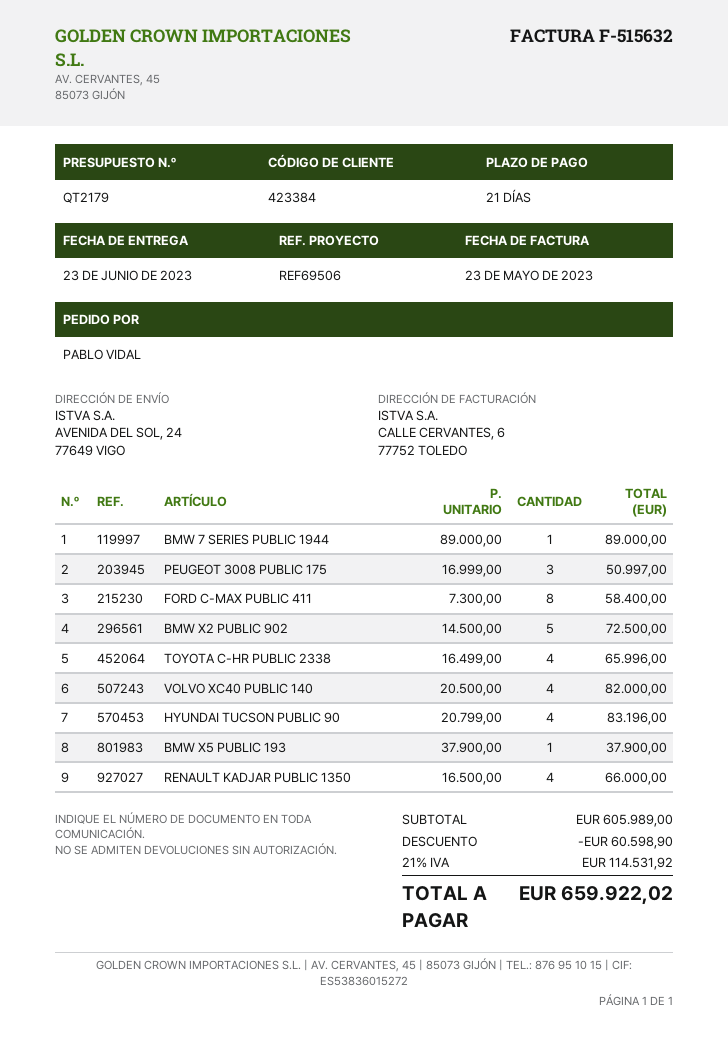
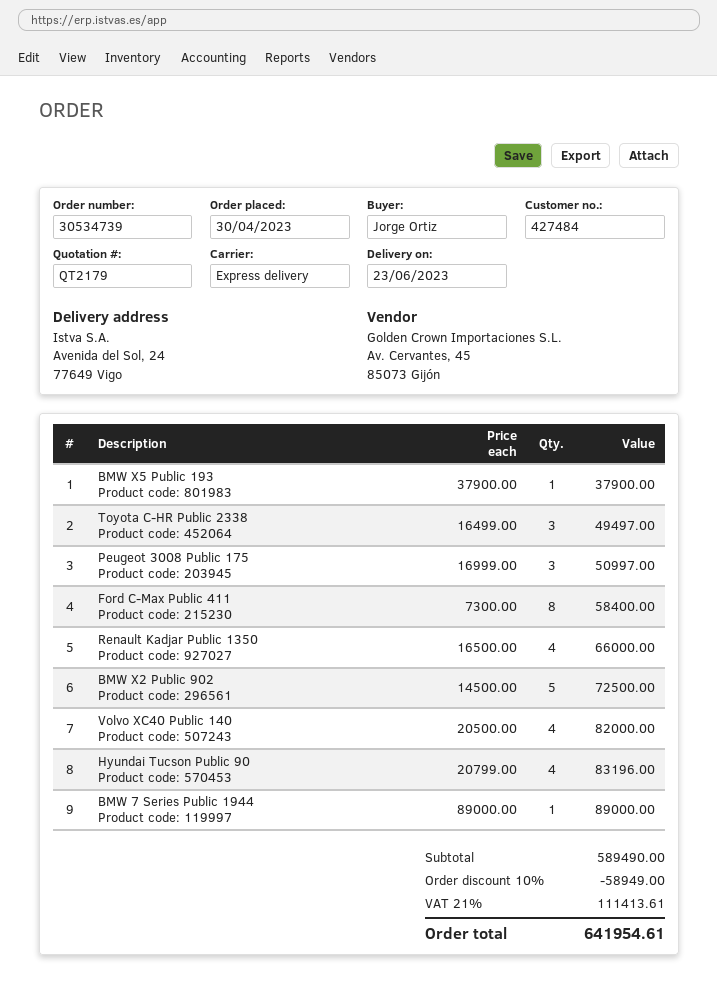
customer number: 423384 -> 427484
ordered by: PABLO VIDAL -> Jorge Ortiz
TOYOTA C-HR PUBLIC 2338: 4 x 16499.00 = 65996.00 -> 3 x 16499.00 = 49497.00
subtotal: 605989.00 -> 589490.00
discount: 60598.90 -> 58949.00
tax: 21% = 114531.92 -> 21% = 111413.61
total: 659922.02 -> 641954.61

